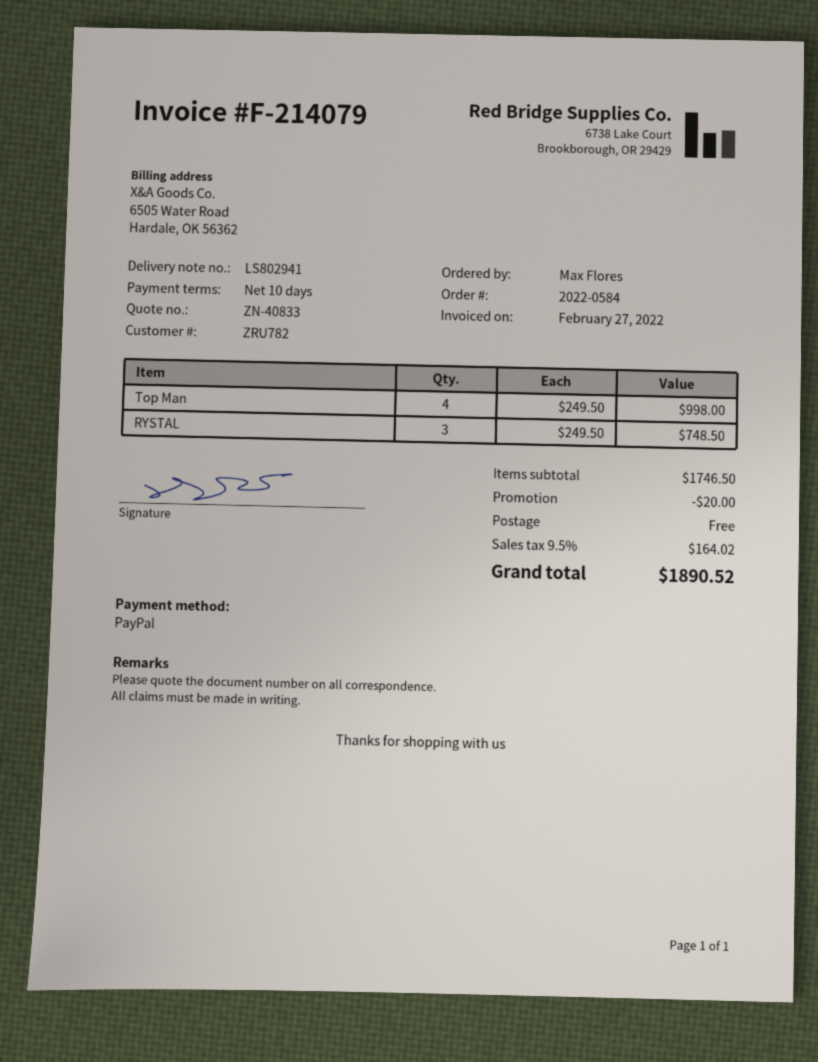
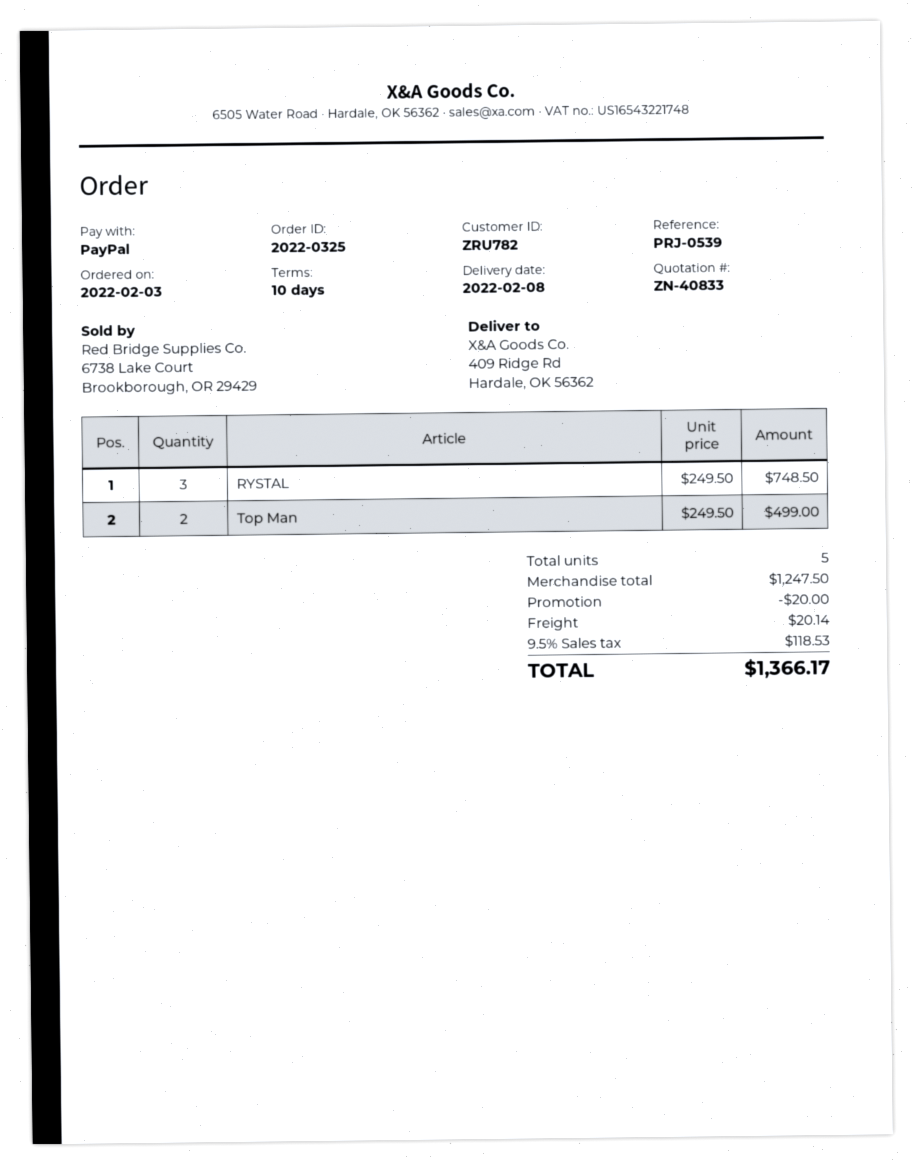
order number: 2022-0584 -> 2022-0325
Top Man: 4 x 249.50 = 998.00 -> 2 x 249.50 = 499.00
subtotal: 1746.50 -> 1247.50
shipping: 0.00 -> 20.14
tax: 9.5% = 164.02 -> 9.5% = 118.53
total: 1890.52 -> 1366.17

